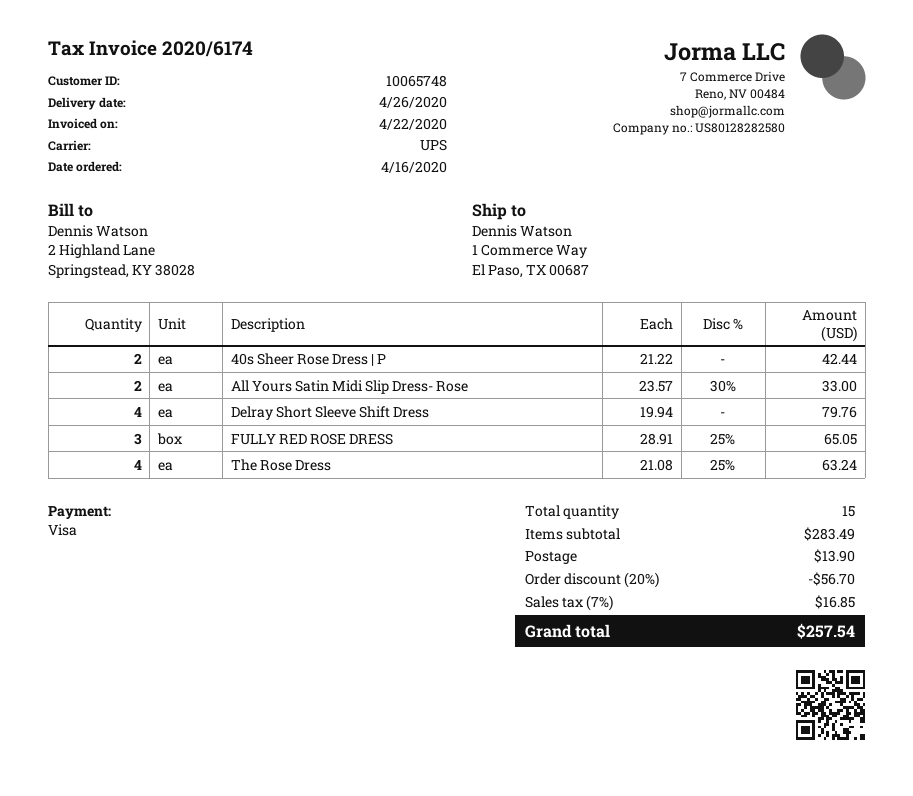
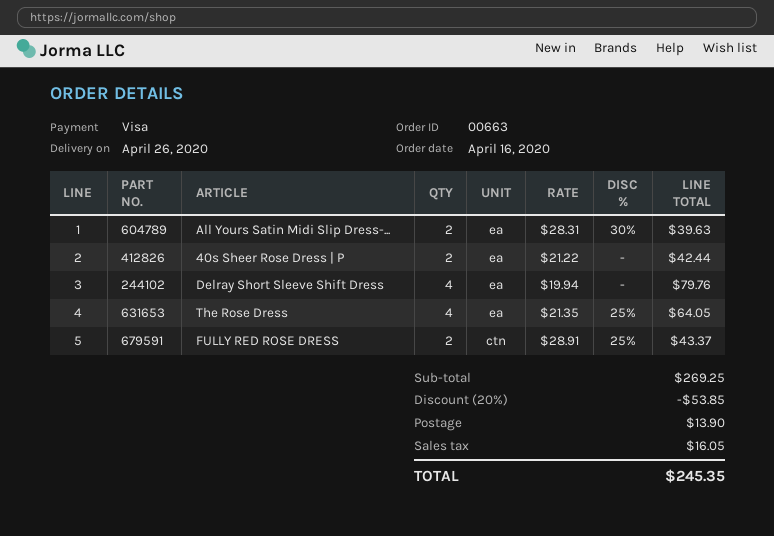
All Yours Satin Midi Slip Dress- Rose: 2 x 23.57 - 30% = 33.00 -> 2 x 28.31 - 30% = 39.63
FULLY RED ROSE DRESS: 3 x 28.91 - 25% = 65.05 -> 2 x 28.91 - 25% = 43.37
The Rose Dress: 4 x 21.08 - 25% = 63.24 -> 4 x 21.35 - 25% = 64.05
subtotal: 283.49 -> 269.25
discount: 20% = 56.70 -> 20% = 53.85
tax: 16.85 -> 16.05
total: 257.54 -> 245.35

